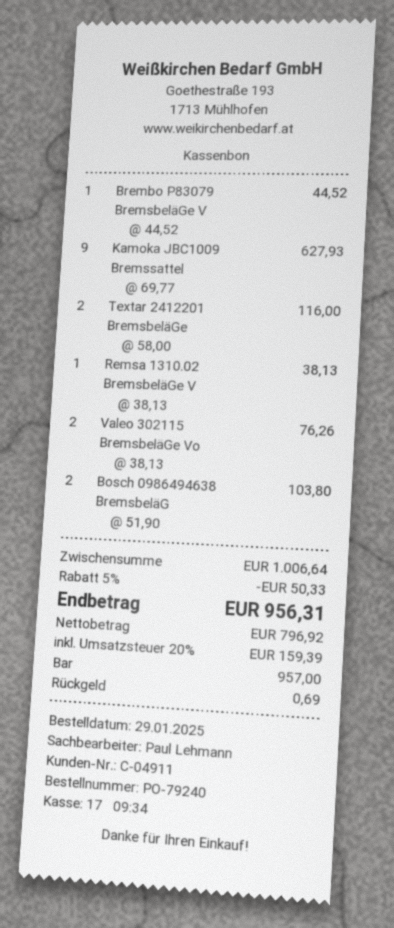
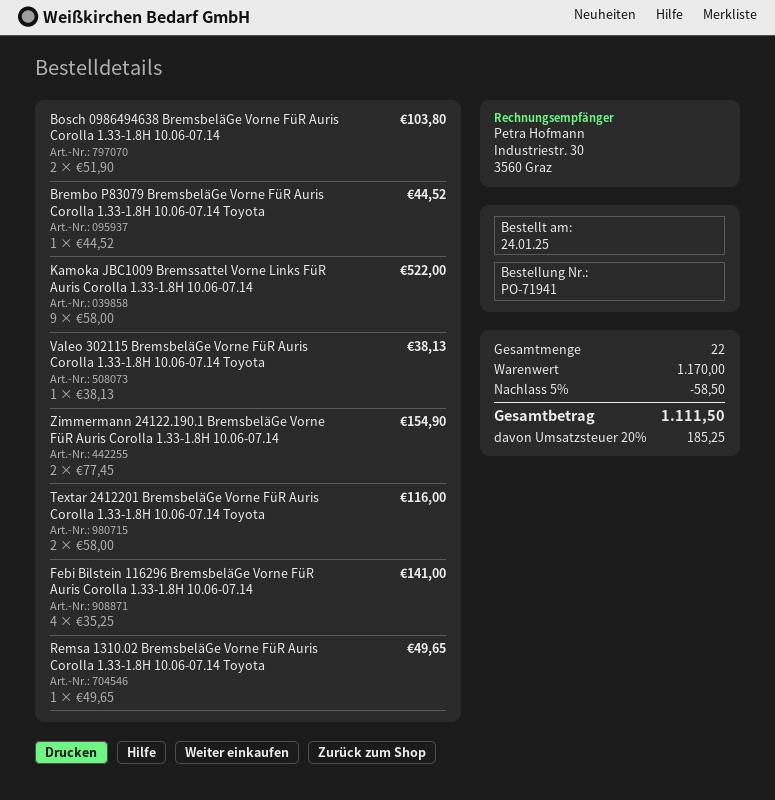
order number: PO-79240 -> PO-71941
order date: 2025-01-29 -> 2025-01-24
Kamoka JBC1009 Bremssattel: 9 x 69.77 = 627.93 -> 9 x 58.00 = 522.00
Remsa 1310.02 BremsbeläGe V: 1 x 38.13 = 38.13 -> 1 x 49.65 = 49.65
Valeo 302115 BremsbeläGe Vo: 2 x 38.13 = 76.26 -> 1 x 38.13 = 38.13
Zimmermann 24122.190.1 BremsbeläGe Vorne FüR Auris Corolla 1.33-1.8H 10.06-07.14: none -> 2 x 77.45 = 154.90
Febi Bilstein 116296 BremsbeläGe Vorne FüR Auris Corolla 1.33-1.8H 10.06-07.14: none -> 4 x 35.25 = 141.00
subtotal: 1006.64 -> 1170.00
discount: 5% = 50.33 -> 5% = 58.50
tax: 20% = 159.39 -> 20% = 185.25
total: 956.31 -> 1111.50

